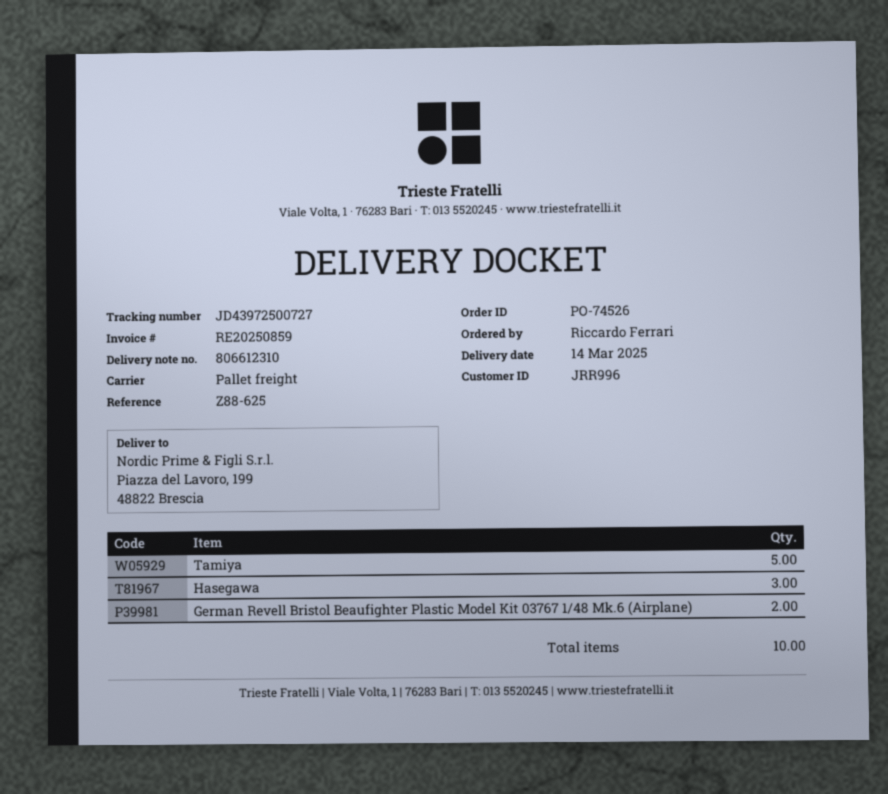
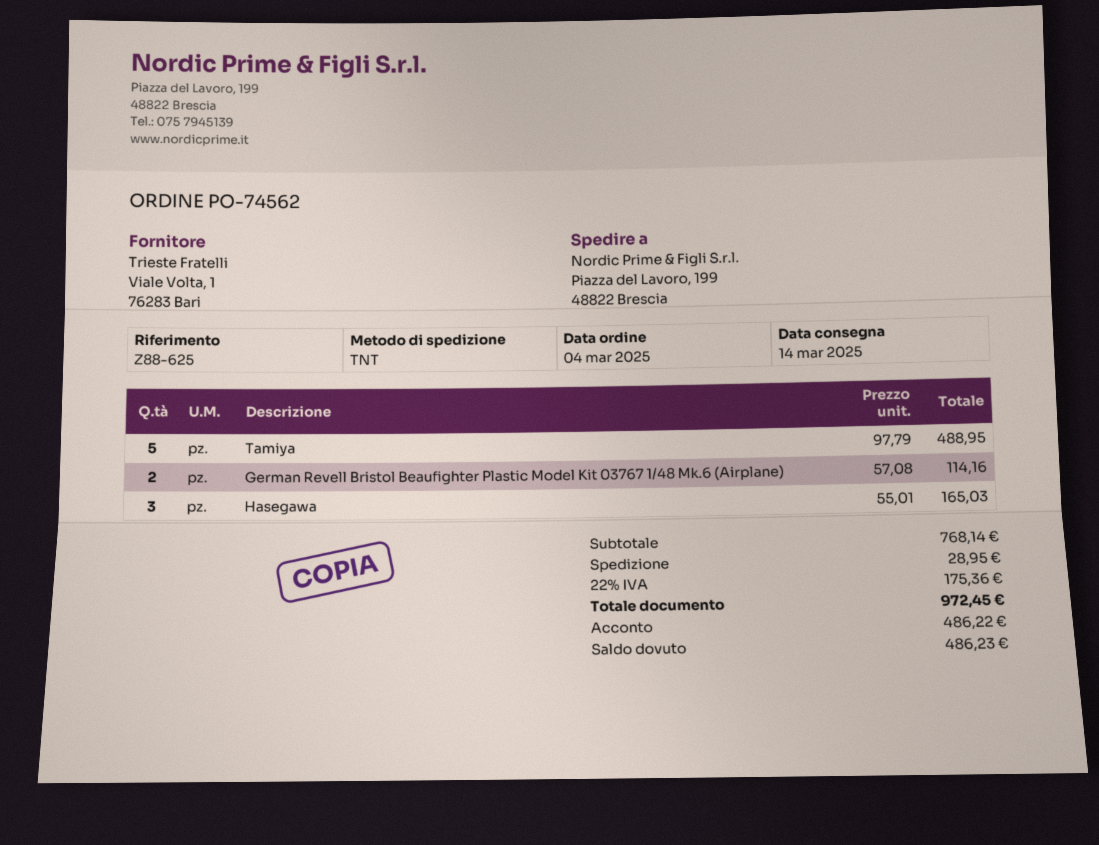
order number: PO-74526 -> PO-74562
shipping method: pallet freight -> TNT

